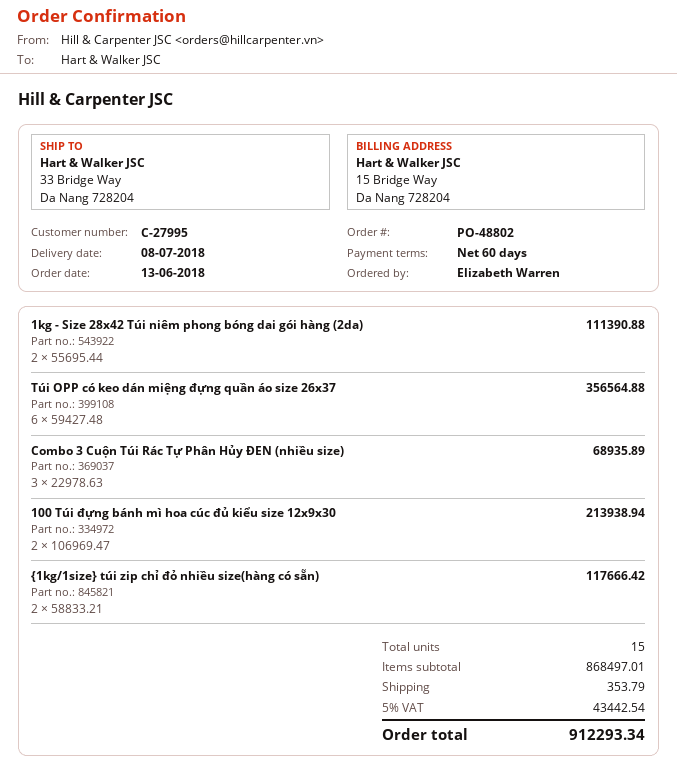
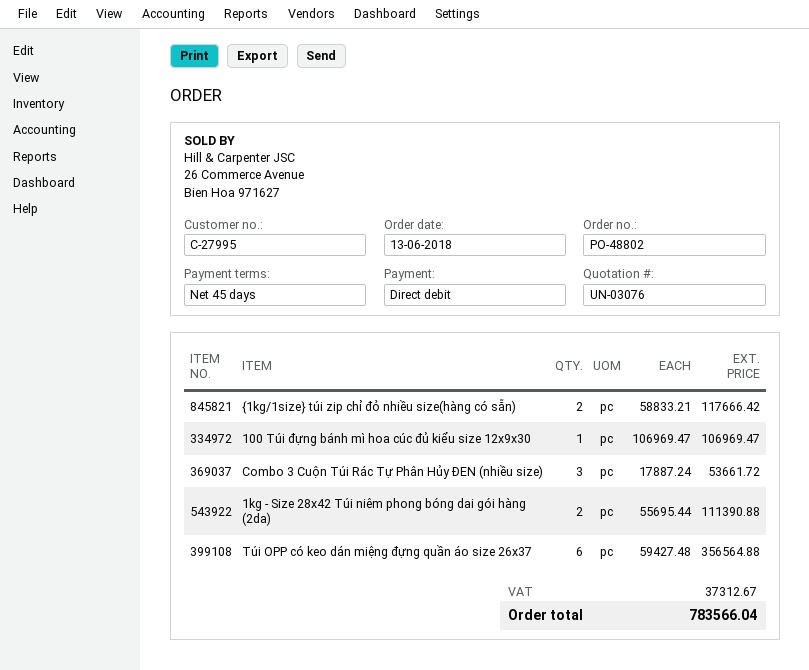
payment terms: 60 days -> 45 days
Combo 3 Cuộn Túi Rác Tự Phân Hủy ĐEN (nhiều size): 3 x 22978.63 = 68935.89 -> 3 x 17887.24 = 53661.72
100 Túi đựng bánh mì hoa cúc đủ kiểu size 12x9x30: 2 x 106969.47 = 213938.94 -> 1 x 106969.47 = 106969.47
shipping: 353.79 -> none
tax: 43442.54 -> 37312.67
total: 912293.34 -> 783566.04

